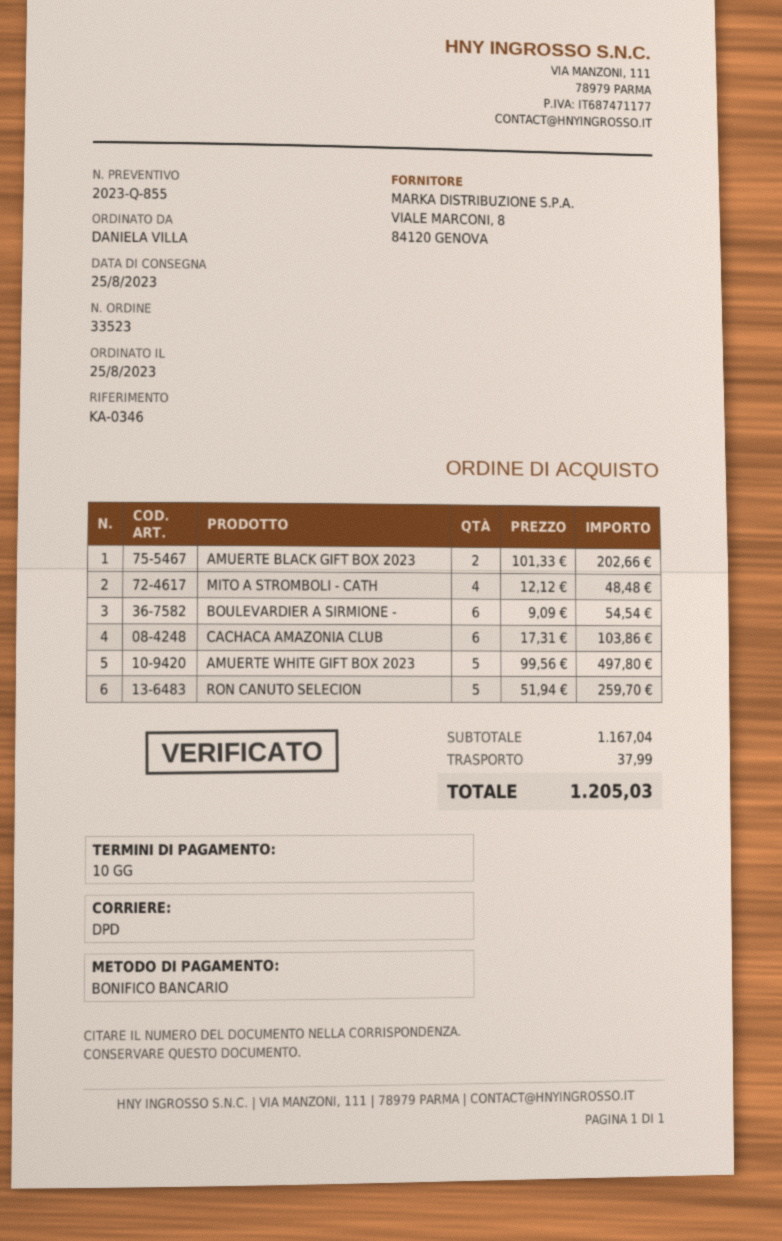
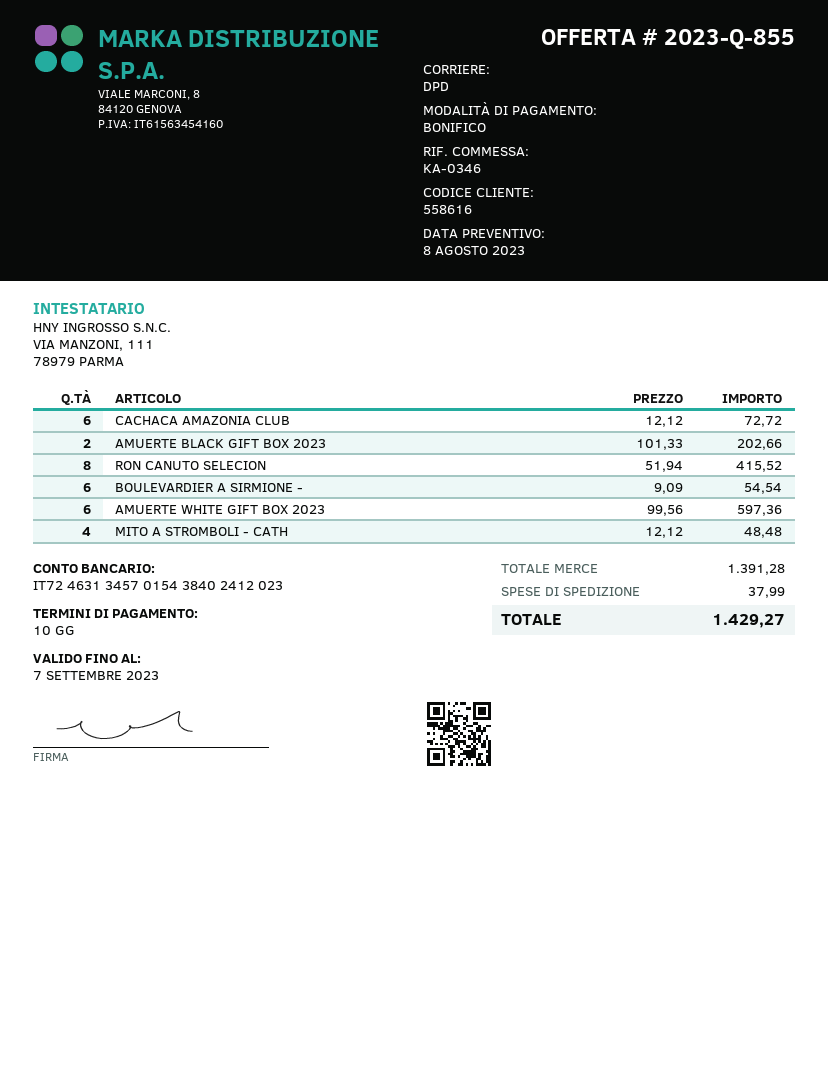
CACHACA AMAZONIA CLUB: 6 x 17.31 = 103.86 -> 6 x 12.12 = 72.72
AMUERTE WHITE GIFT BOX 2023: 5 x 99.56 = 497.80 -> 6 x 99.56 = 597.36
RON CANUTO SELECION: 5 x 51.94 = 259.70 -> 8 x 51.94 = 415.52
subtotal: 1167.04 -> 1391.28
total: 1205.03 -> 1429.27

